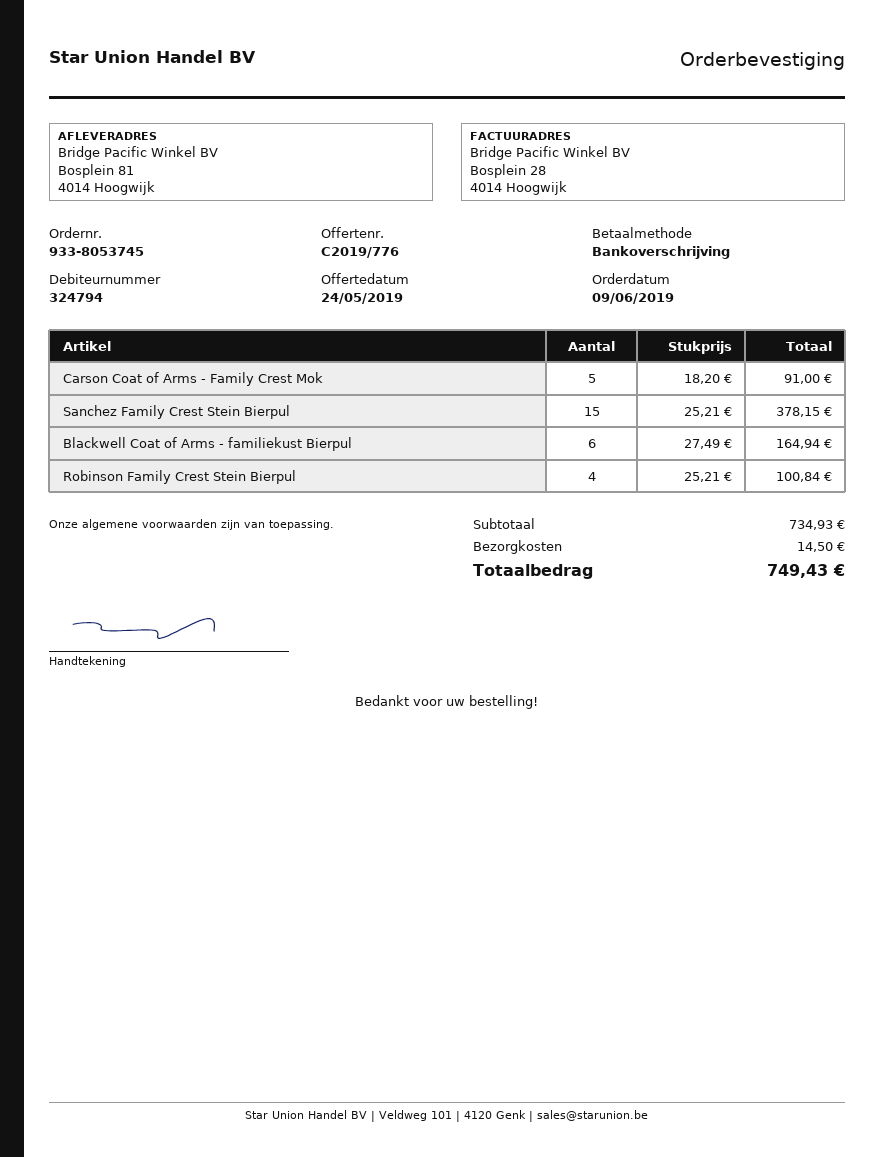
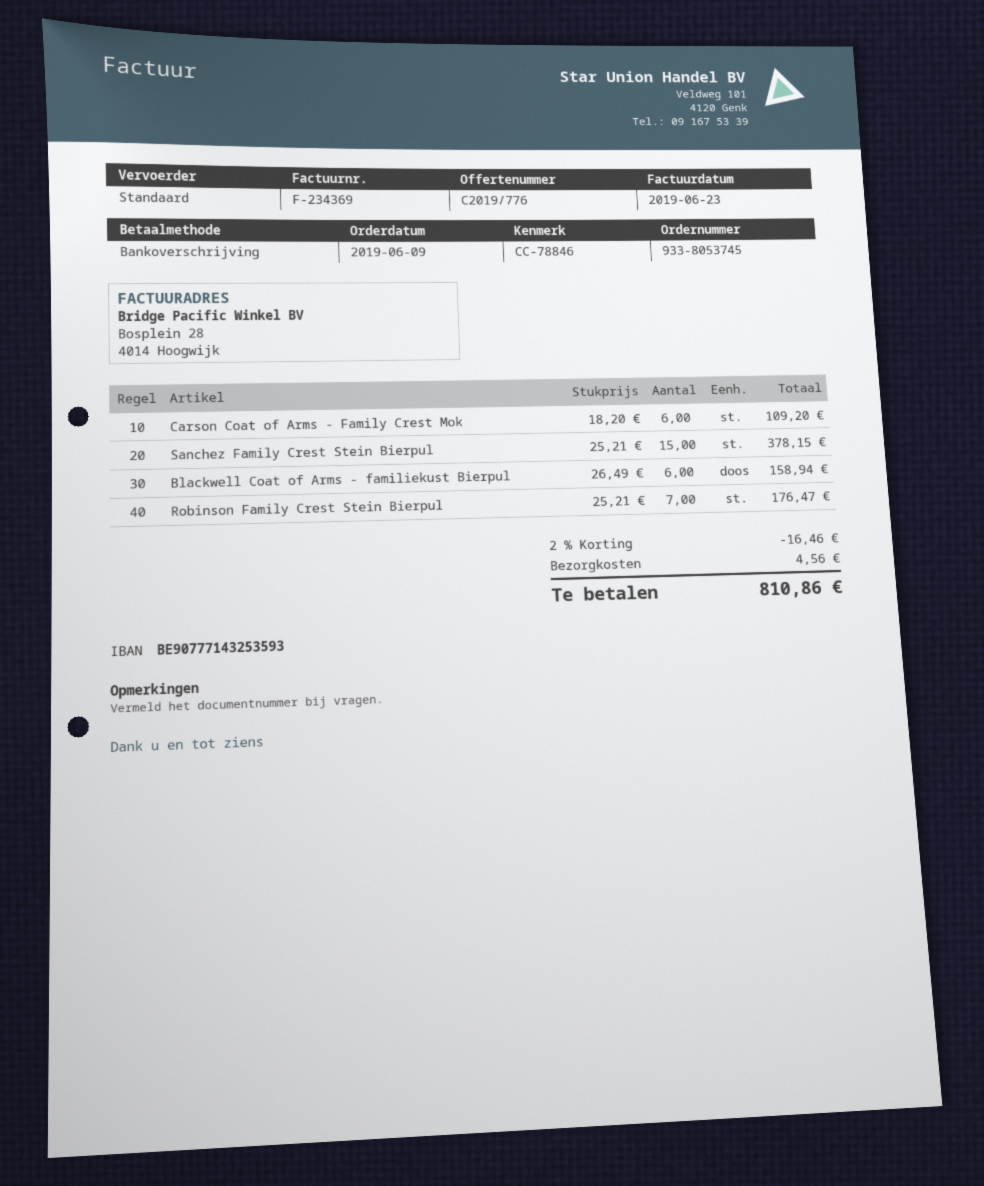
Carson Coat of Arms - Family Crest Mok: 5 x 18.20 = 91.00 -> 6 x 18.20 = 109.20
Blackwell Coat of Arms - familiekust Bierpul: 6 x 27.49 = 164.94 -> 6 x 26.49 = 158.94
Robinson Family Crest Stein Bierpul: 4 x 25.21 = 100.84 -> 7 x 25.21 = 176.47
discount: none -> 2% = 16.46
shipping: 14.50 -> 4.56
total: 749.43 -> 810.86

